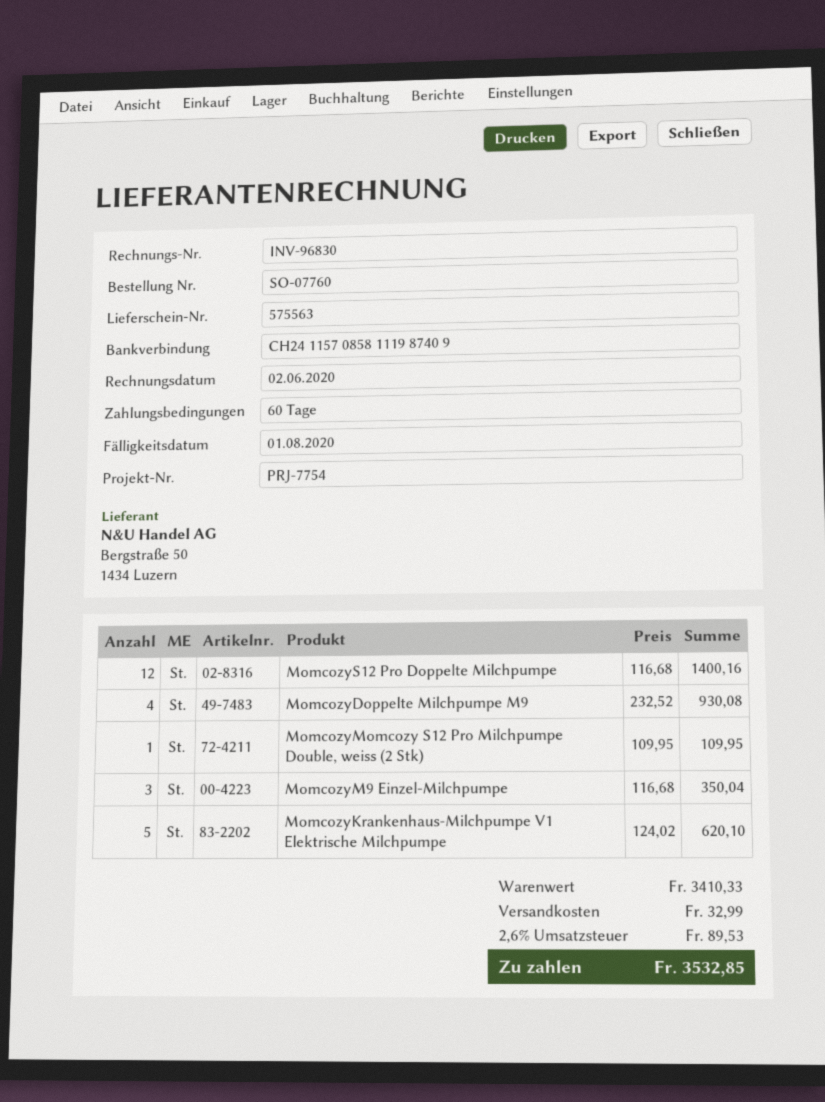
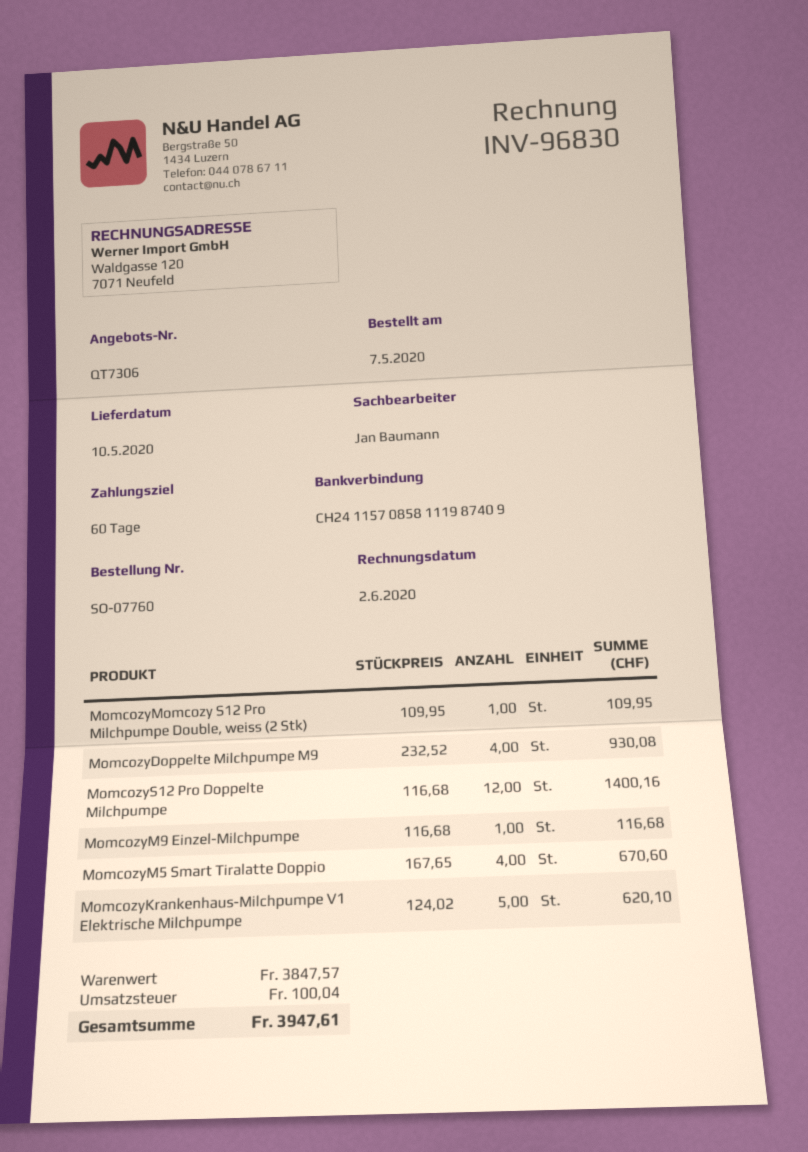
MomcozyM9 Einzel-Milchpumpe: 3 x 116.68 = 350.04 -> 1 x 116.68 = 116.68
MomcozyM5 Smart Tiralatte Doppio: none -> 4 x 167.65 = 670.60
subtotal: 3410.33 -> 3847.57
shipping: 32.99 -> none
tax: 89.53 -> 100.04
total: 3532.85 -> 3947.61

